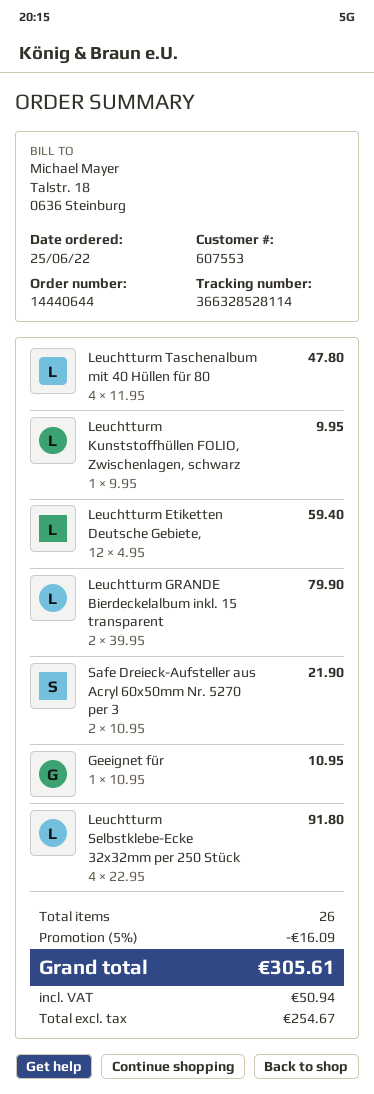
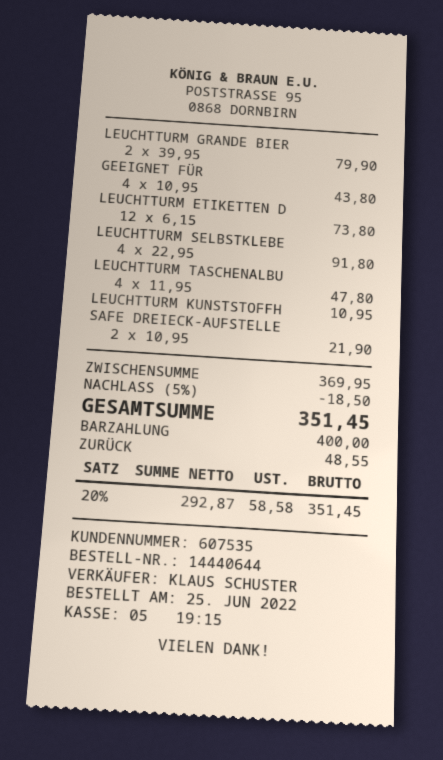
customer number: 607553 -> 607535
Leuchtturm Kunststoffhüllen FOLIO, Zwischenlagen, schwarz: 1 x 9.95 = 9.95 -> 1 x 10.95 = 10.95
Leuchtturm Etiketten Deutsche Gebiete,: 12 x 4.95 = 59.40 -> 12 x 6.15 = 73.80
Geeignet für: 1 x 10.95 = 10.95 -> 4 x 10.95 = 43.80
discount: 5% = 16.09 -> 5% = 18.50
net: 254.67 -> 292.87
tax: 50.94 -> 58.58
total: 305.61 -> 351.45

